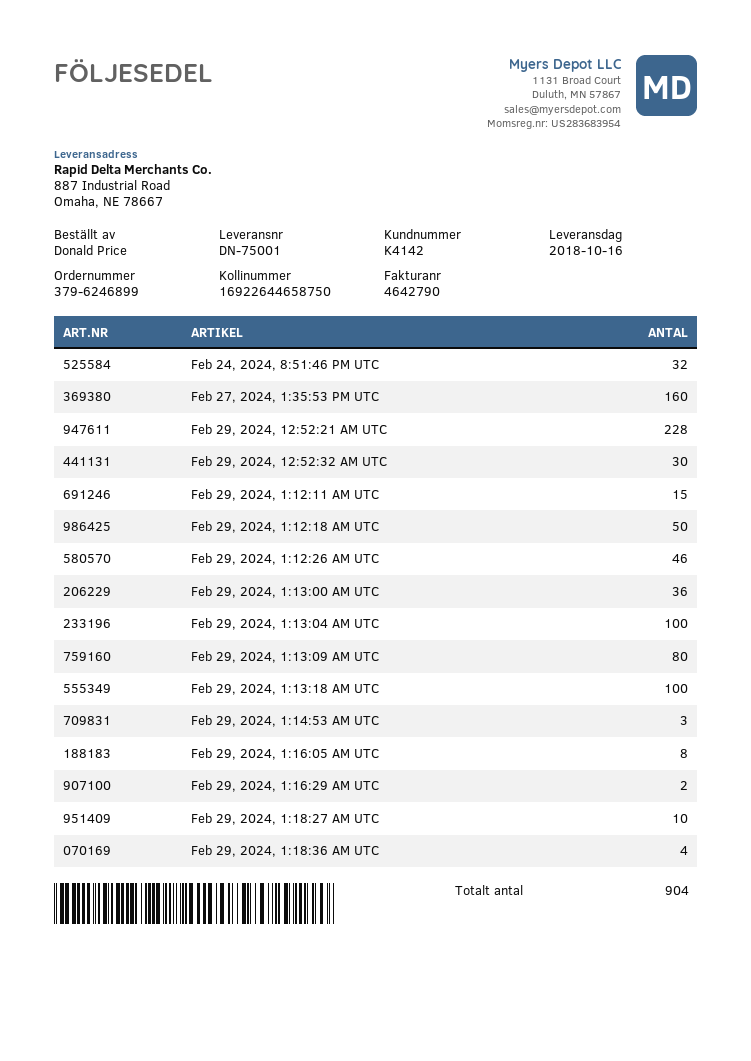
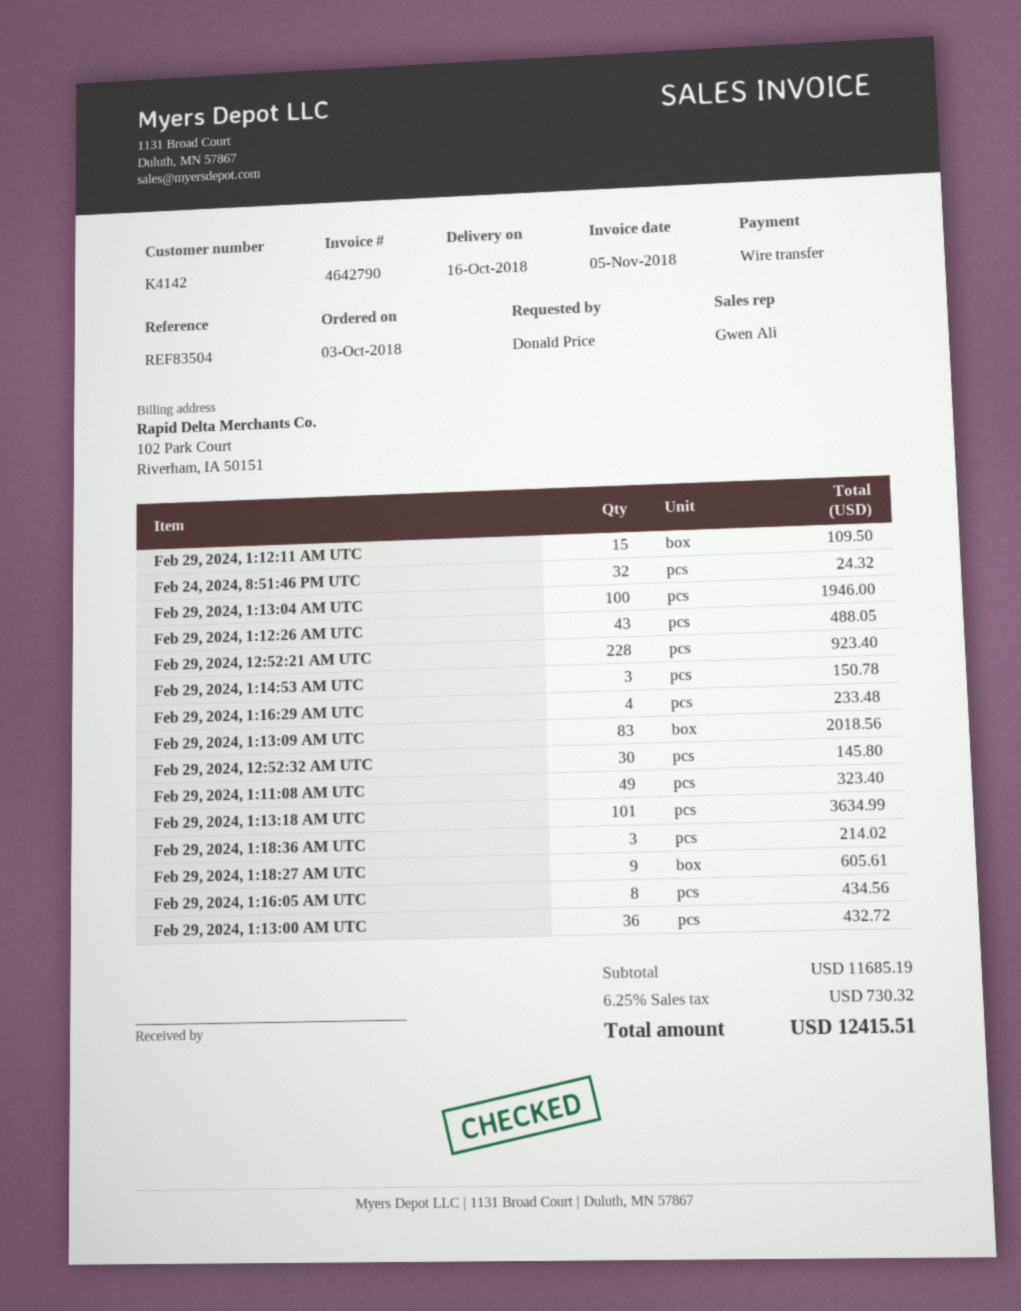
Feb 27, 2024, 1:35:53 PM UTC: 160 -> none
Feb 29, 2024, 1:12:18 AM UTC: 50 -> none
Feb 29, 2024, 1:12:26 AM UTC: 46 -> 43
Feb 29, 2024, 1:13:09 AM UTC: 80 -> 83
Feb 29, 2024, 1:13:18 AM UTC: 100 -> 101
Feb 29, 2024, 1:16:29 AM UTC: 2 -> 4
Feb 29, 2024, 1:18:27 AM UTC: 10 -> 9
Feb 29, 2024, 1:18:36 AM UTC: 4 -> 3
Feb 29, 2024, 1:11:08 AM UTC: none -> 49

